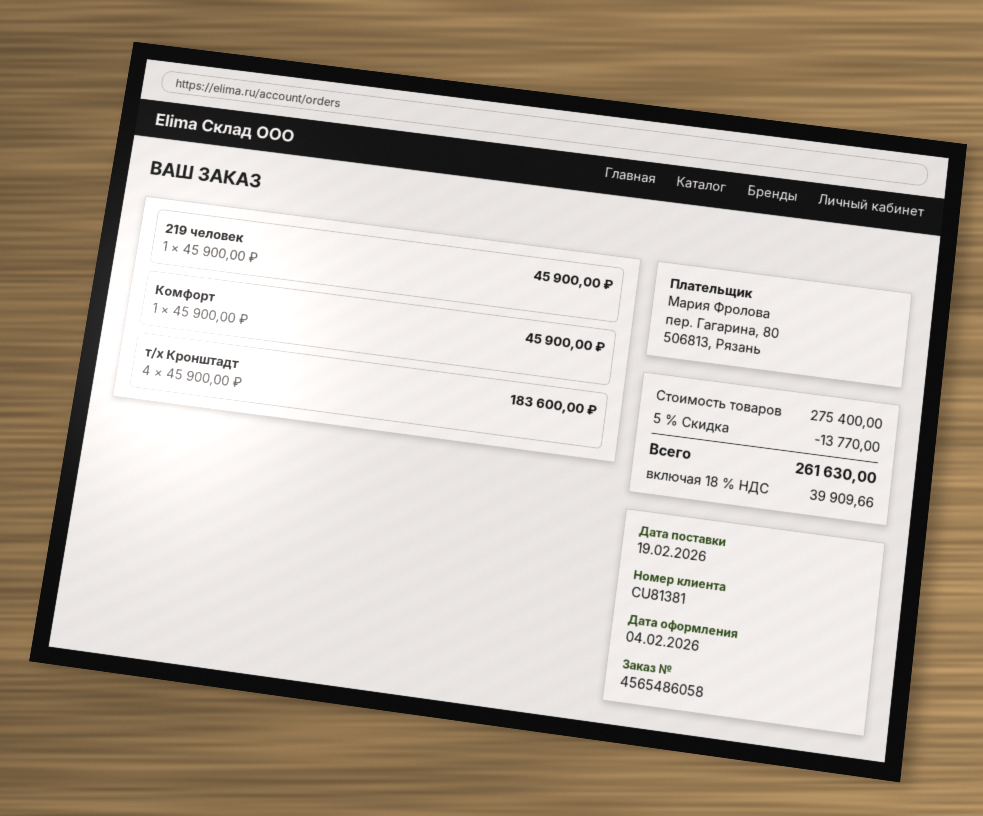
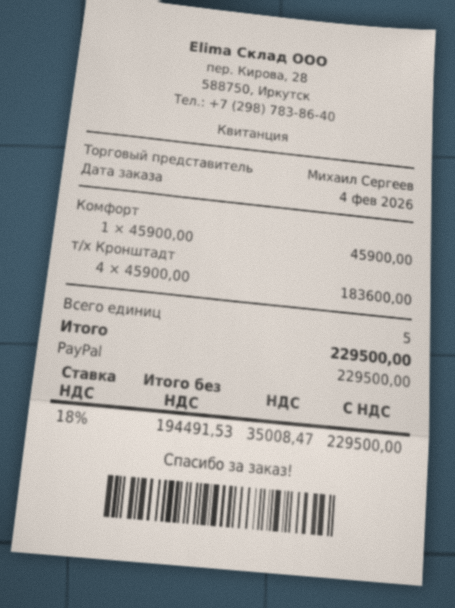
219 человек: 1 x 45900.00 = 45900.00 -> none
discount: 5% = 13770.00 -> none
tax: 18% = 39909.66 -> 18% = 35008.47
total: 261630.00 -> 229500.00

